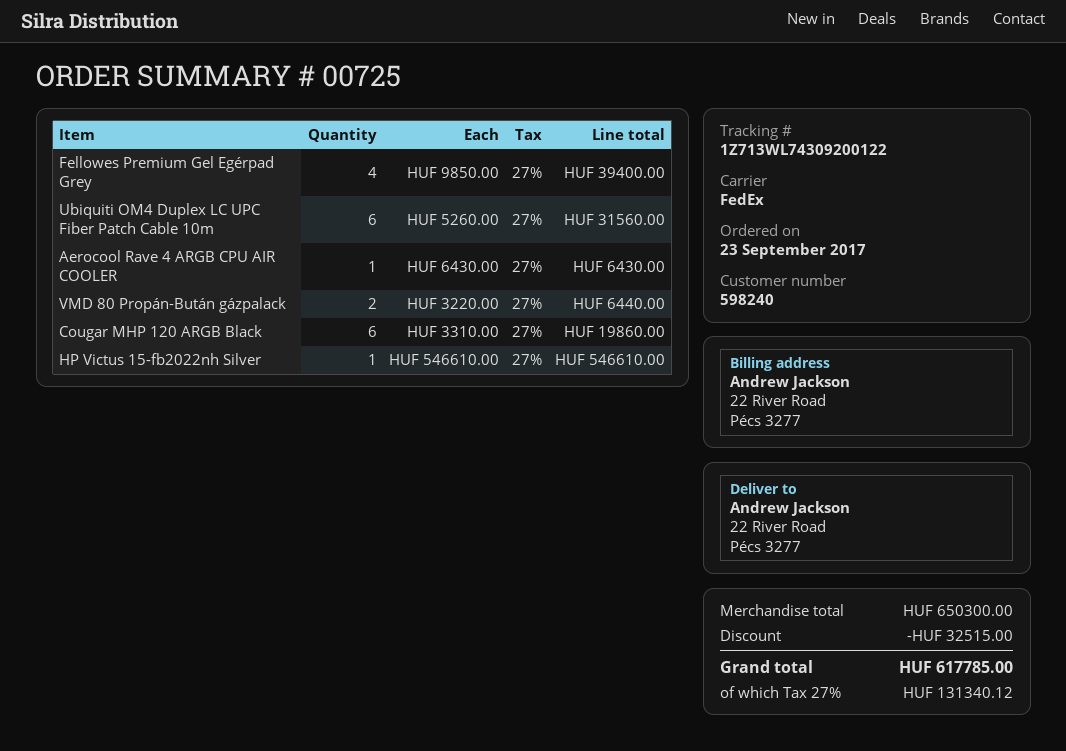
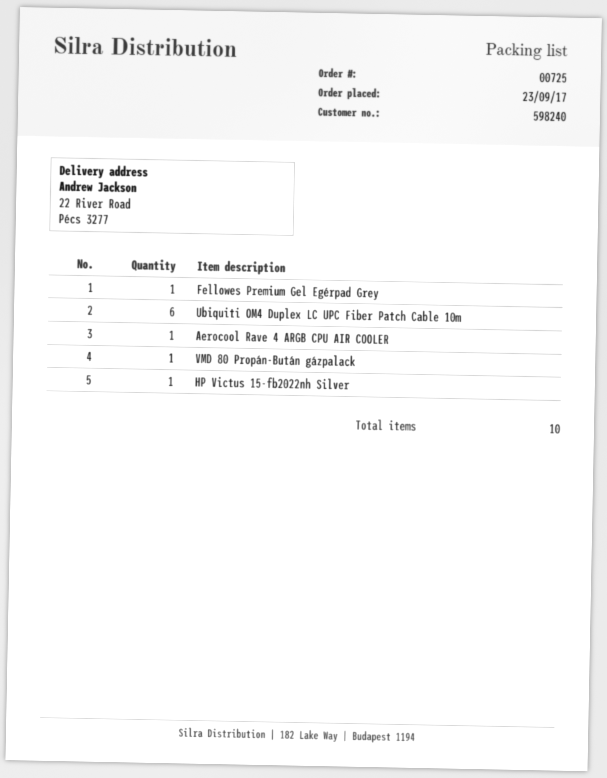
Fellowes Premium Gel Egérpad Grey: 4 -> 1
VMD 80 Propán-Bután gázpalack: 2 -> 1
Cougar MHP 120 ARGB Black: 6 -> none

